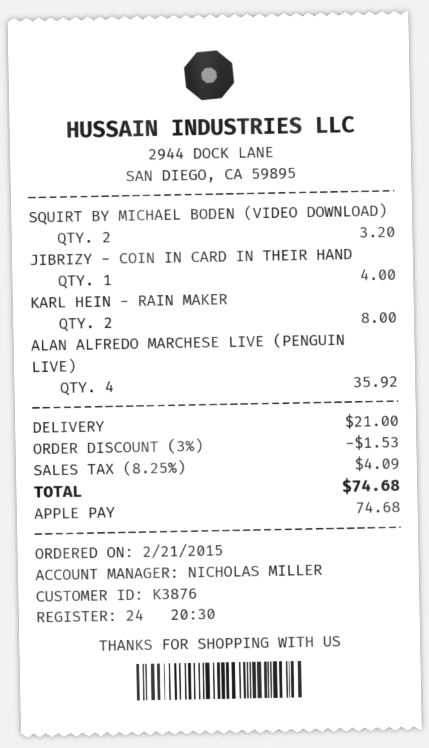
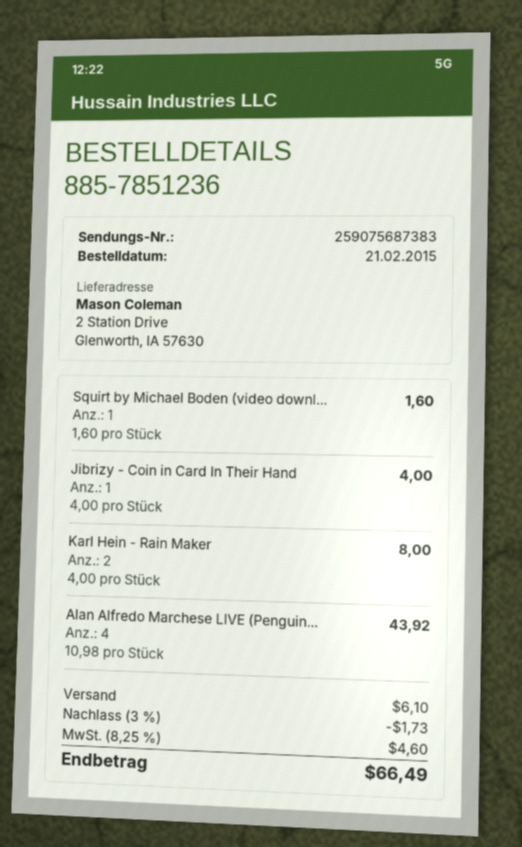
SQUIRT BY MICHAEL BODEN (VIDEO DOWNLOAD): 2 for 3.20 -> 1 for 1.60
ALAN ALFREDO MARCHESE LIVE (PENGUIN LIVE): 4 for 35.92 -> 4 for 43.92
discount: 3% = 1.53 -> 3% = 1.73
shipping: 21.00 -> 6.10
tax: 8.25% = 4.09 -> 8.25% = 4.60
total: 74.68 -> 66.49

